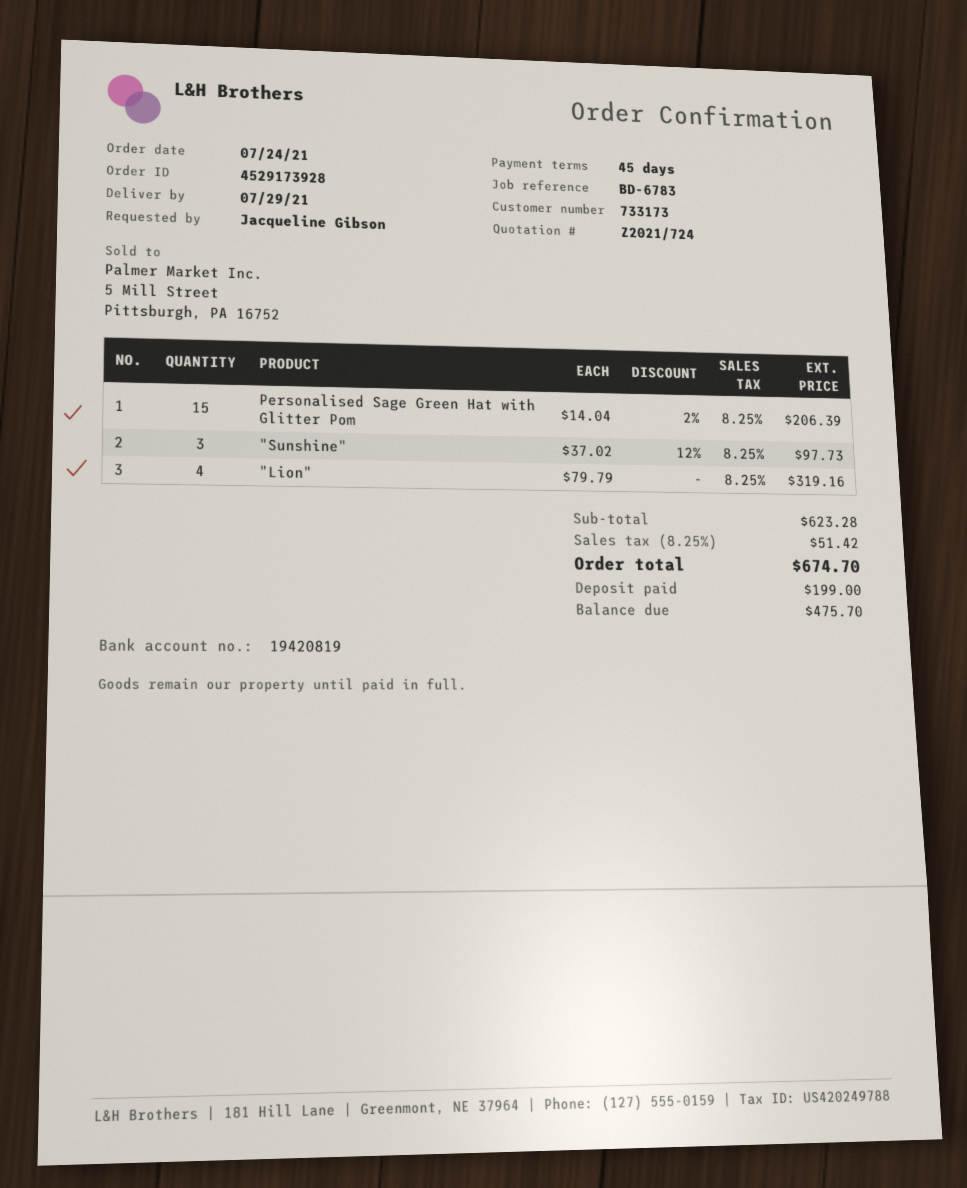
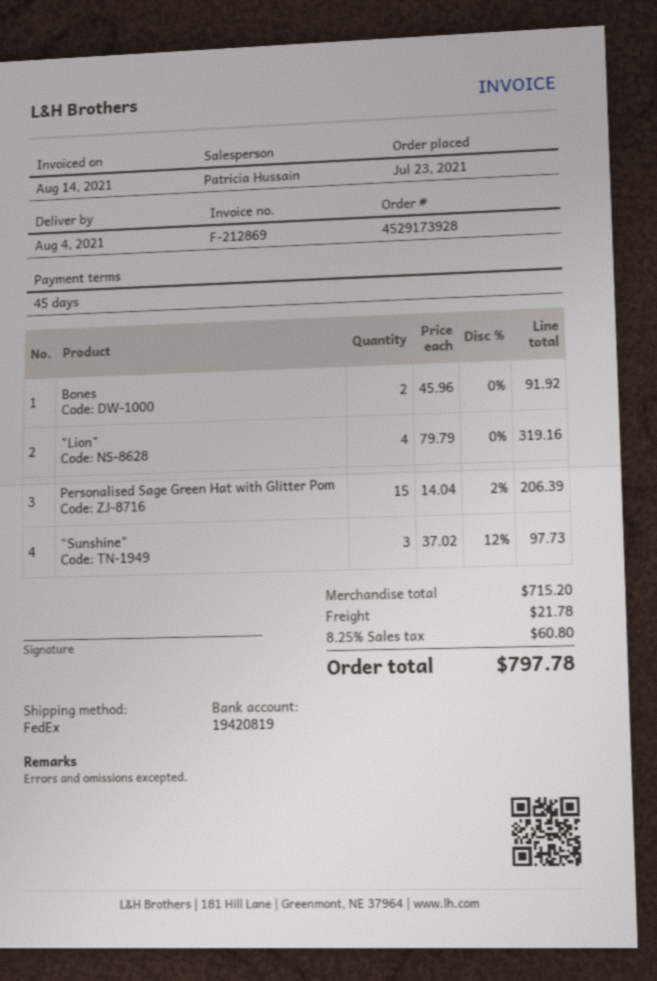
order date: 2021-07-24 -> 2021-07-23
delivery date: 2021-07-29 -> 2021-08-04
Bones: none -> 2 x 45.96 = 91.92
subtotal: 623.28 -> 715.20
shipping: none -> 21.78
tax: 8.25% = 51.42 -> 8.25% = 60.80
total: 674.70 -> 797.78

